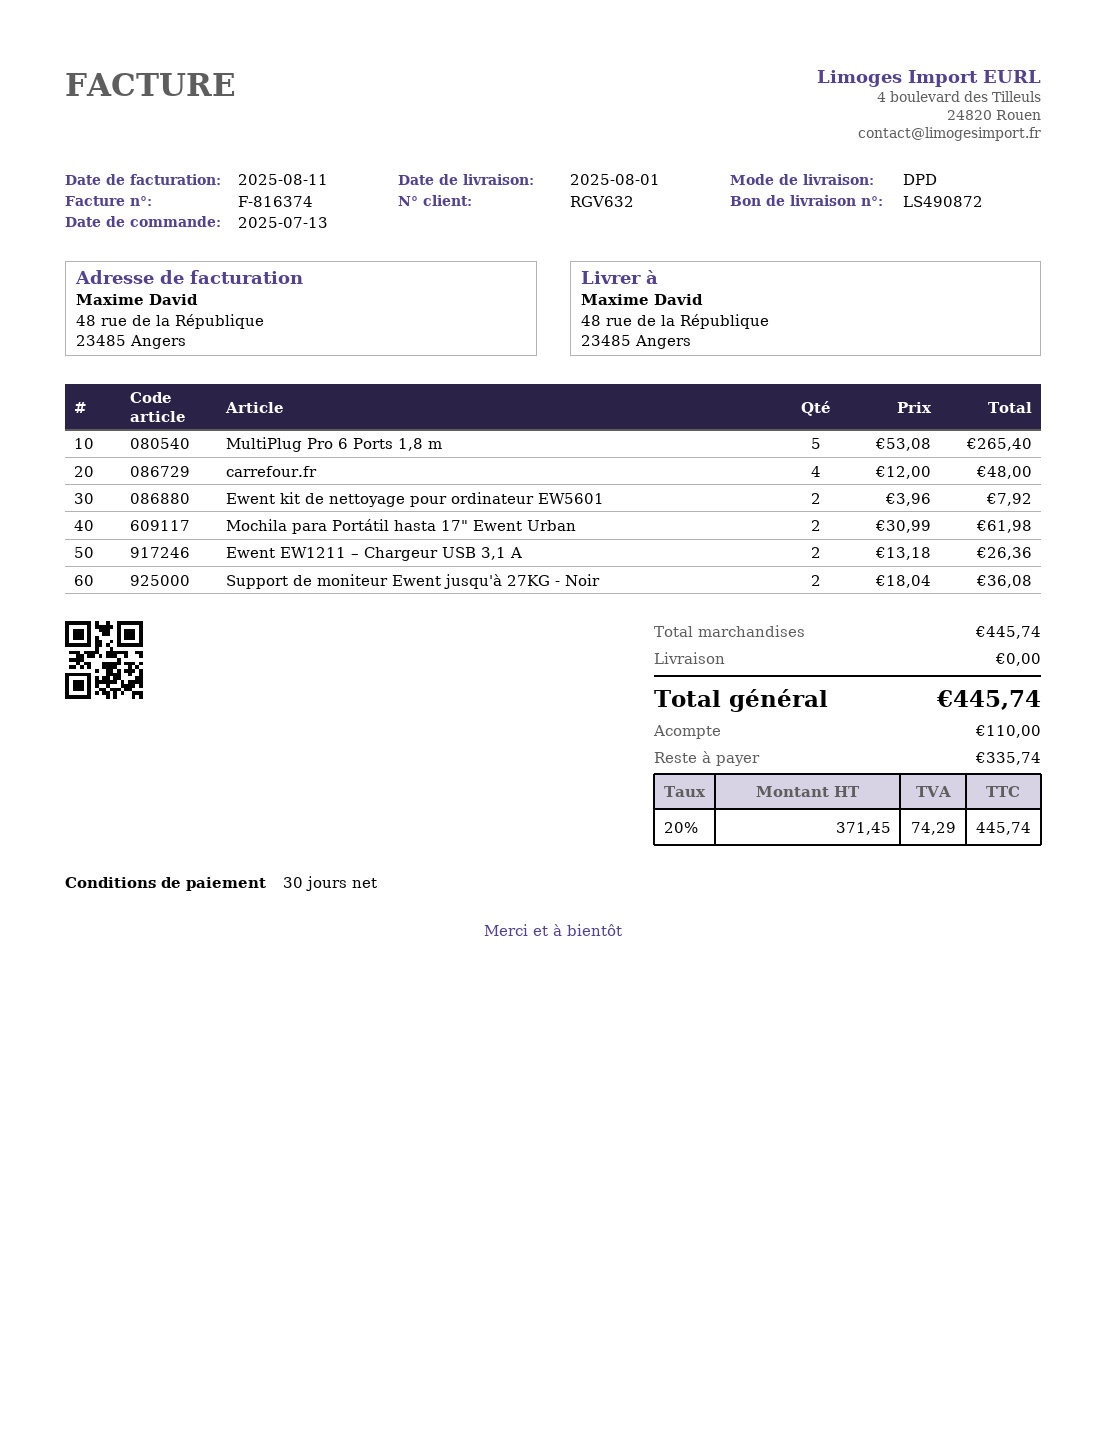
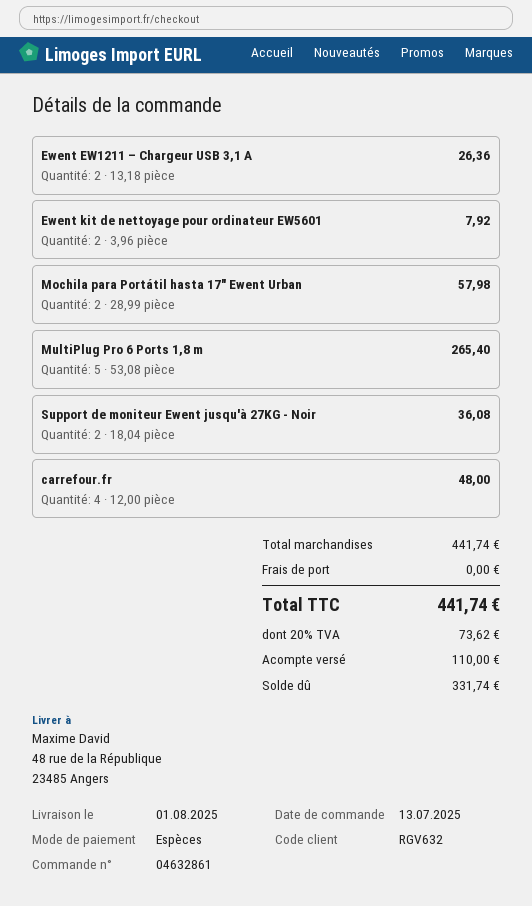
Mochila para Portátil hasta 17" Ewent Urban: 2 x 30.99 = 61.98 -> 2 x 28.99 = 57.98
subtotal: 445.74 -> 441.74
tax: 20% = 74.29 -> 20% = 73.62
total: 445.74 -> 441.74
balance: 335.74 -> 331.74

